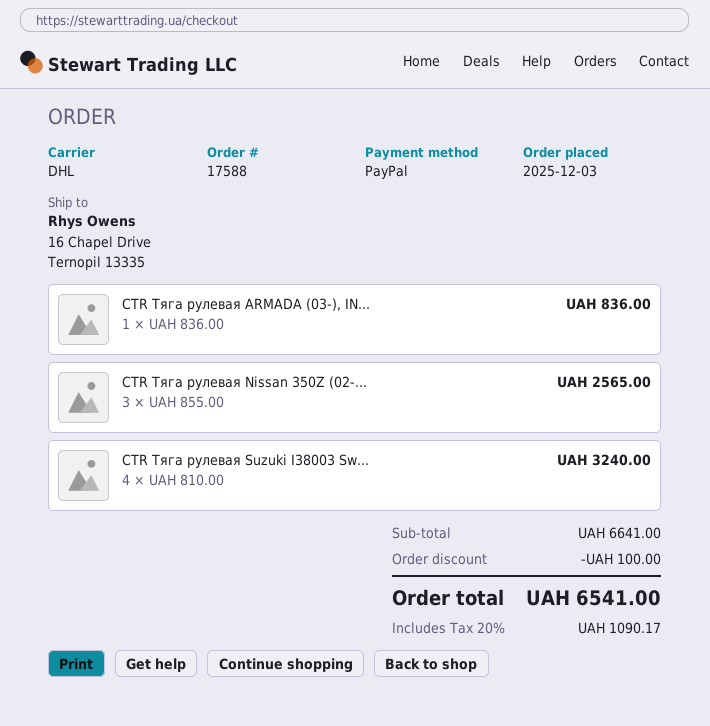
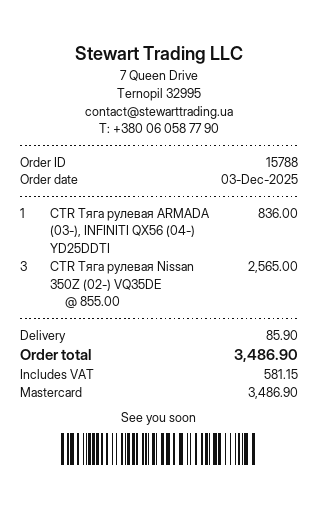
order number: 17588 -> 15788
payment method: PayPal -> Mastercard
CTR Тяга рулевая Suzuki I38003 Sw...: 4 x 810.00 = 3240.00 -> none
discount: 100.00 -> none
shipping: none -> 85.90
tax: 1090.17 -> 581.15
total: 6541.00 -> 3486.90

